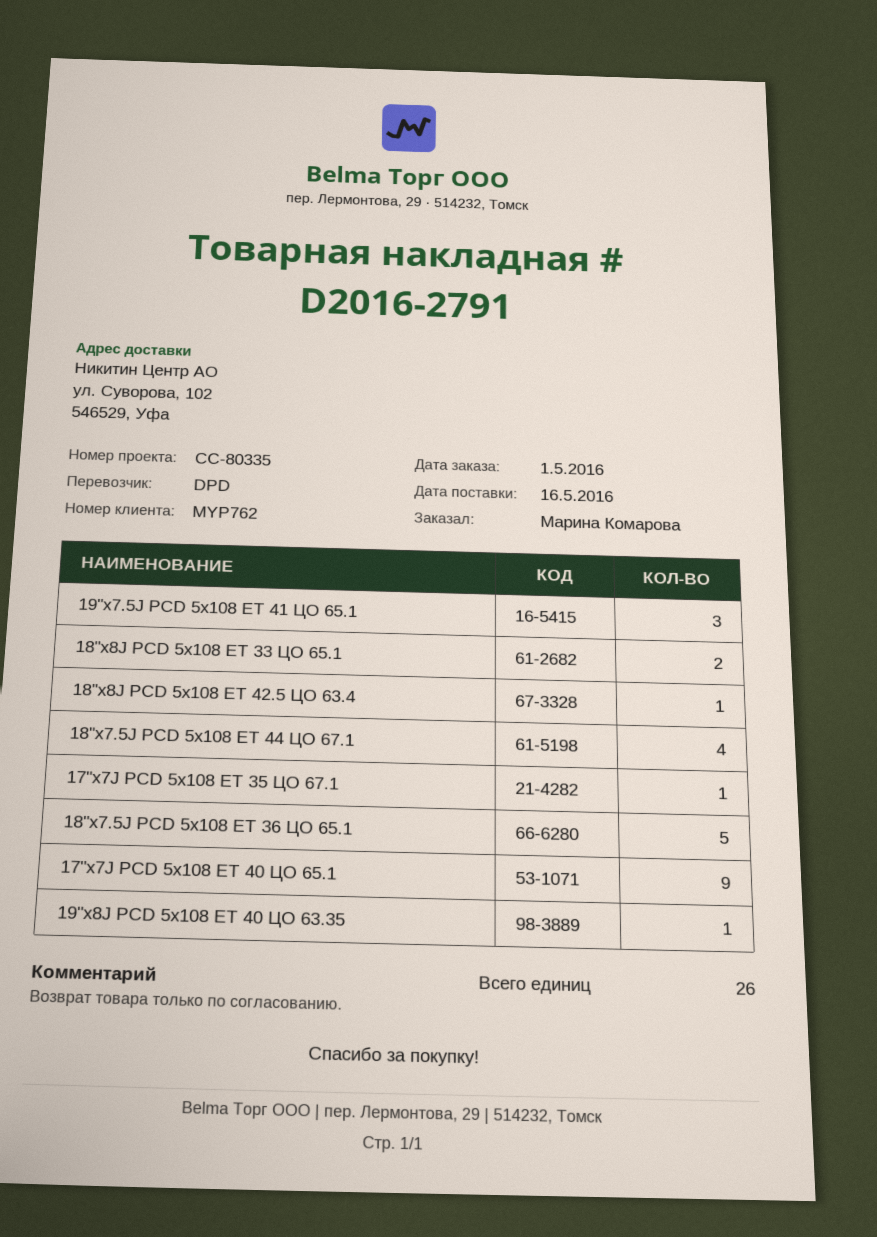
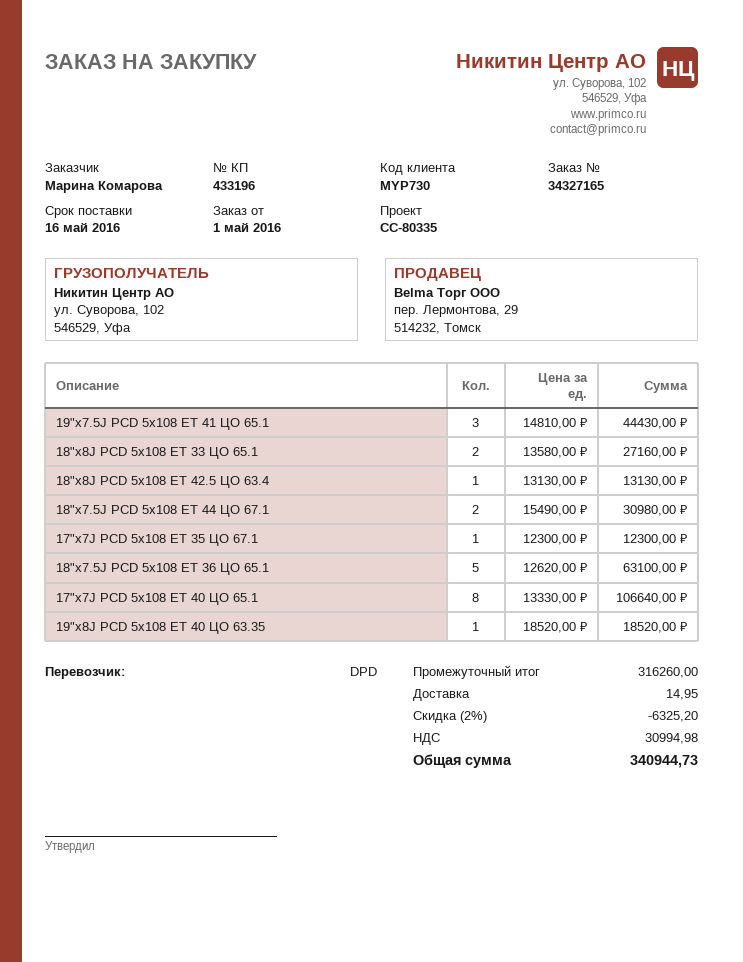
customer number: MYP762 -> MYP730
18"x7.5J PCD 5x108 ЕТ 44 ЦО 67.1: 4 -> 2
17"x7J PCD 5x108 ЕТ 40 ЦО 65.1: 9 -> 8

